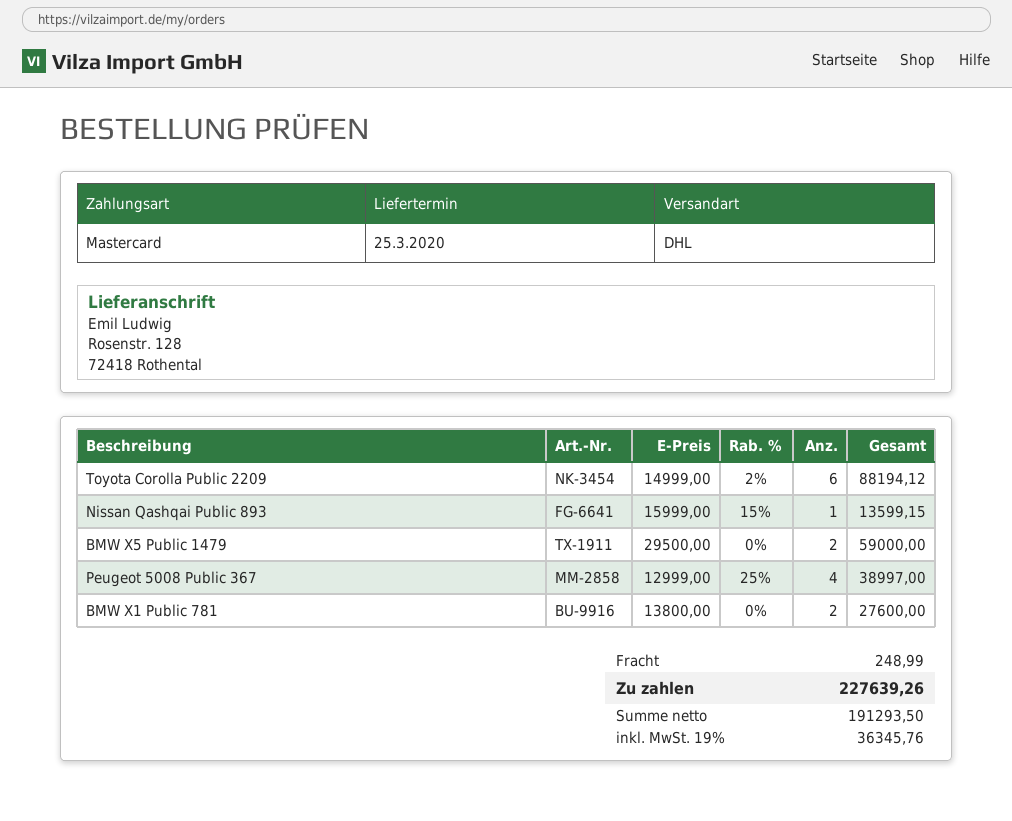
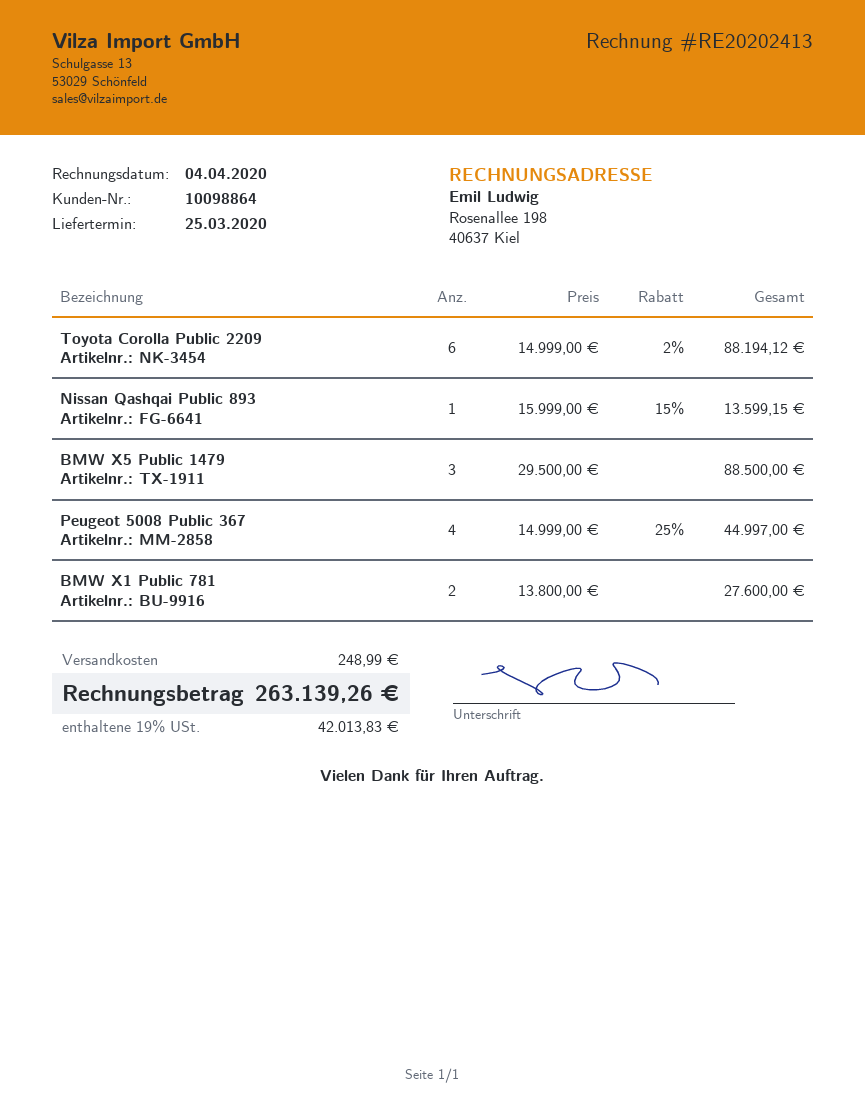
BMW X5 Public 1479: 2 x 29500.00 = 59000.00 -> 3 x 29500.00 = 88500.00
Peugeot 5008 Public 367: 4 x 12999.00 - 25% = 38997.00 -> 4 x 14999.00 - 25% = 44997.00
tax: 19% = 36345.76 -> 19% = 42013.83
total: 227639.26 -> 263139.26

